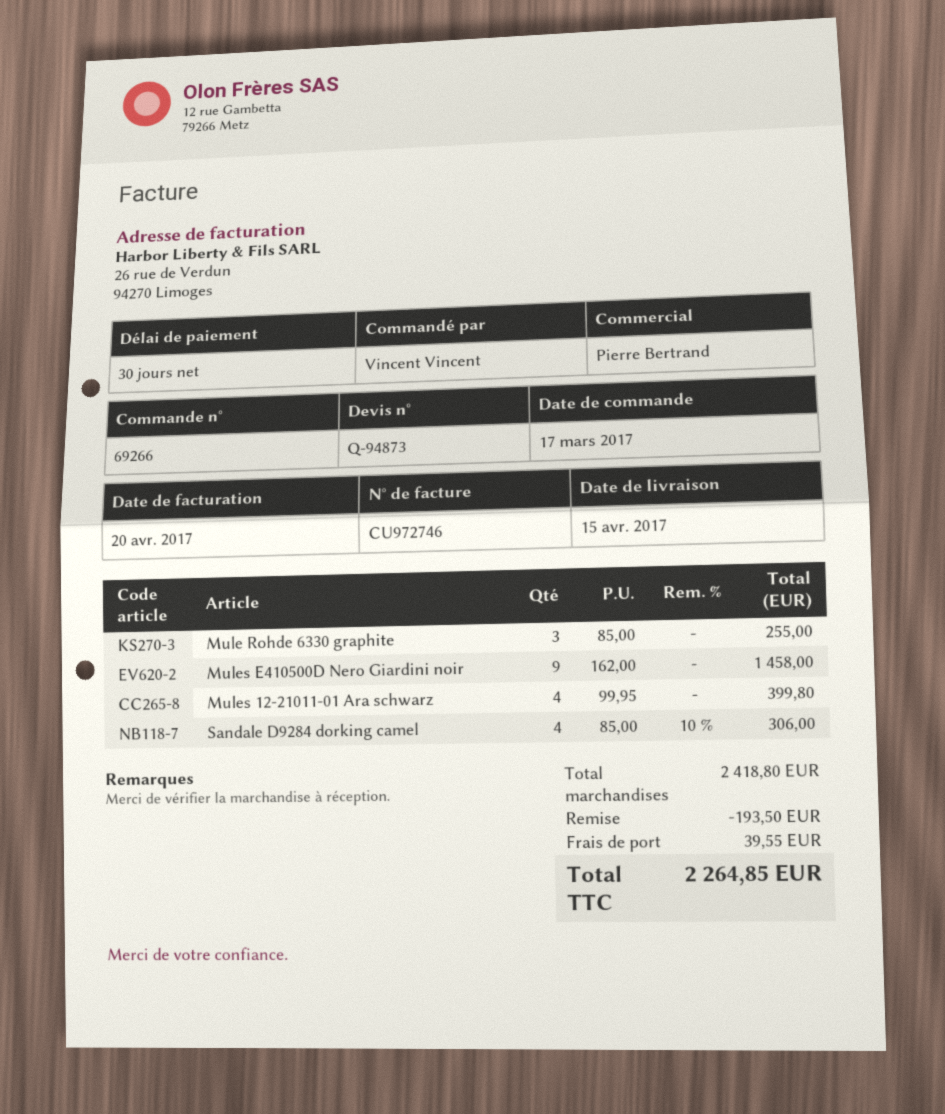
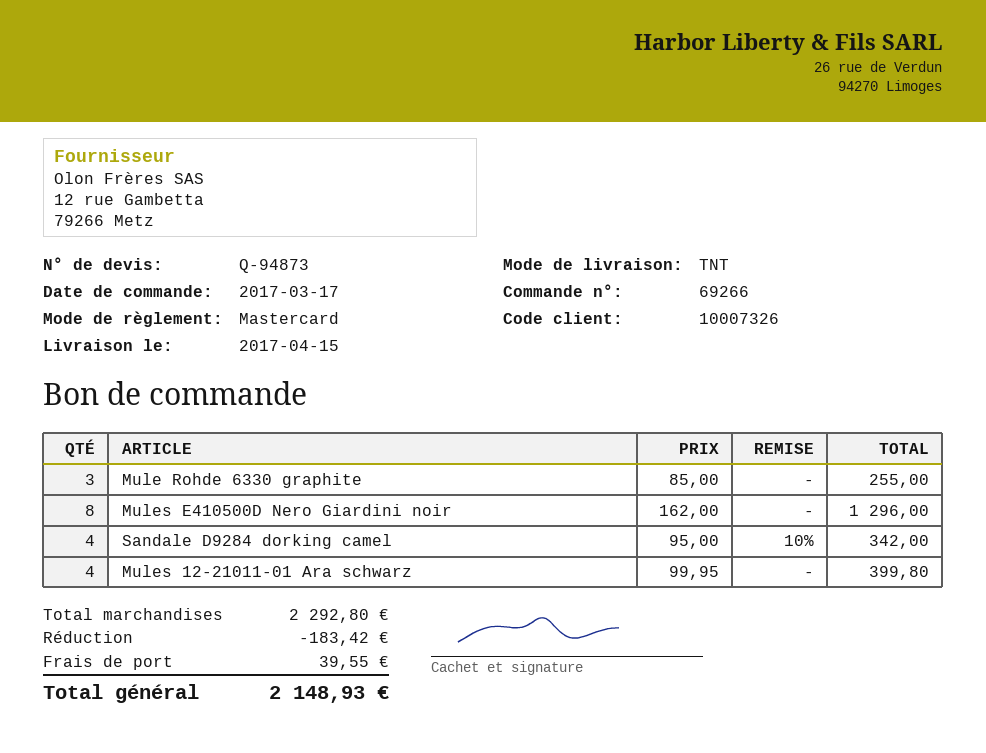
Mules E410500D Nero Giardini noir: 9 x 162.00 = 1458.00 -> 8 x 162.00 = 1296.00
Sandale D9284 dorking camel: 4 x 85.00 - 10% = 306.00 -> 4 x 95.00 - 10% = 342.00
subtotal: 2418.80 -> 2292.80
discount: 193.50 -> 183.42
total: 2264.85 -> 2148.93

